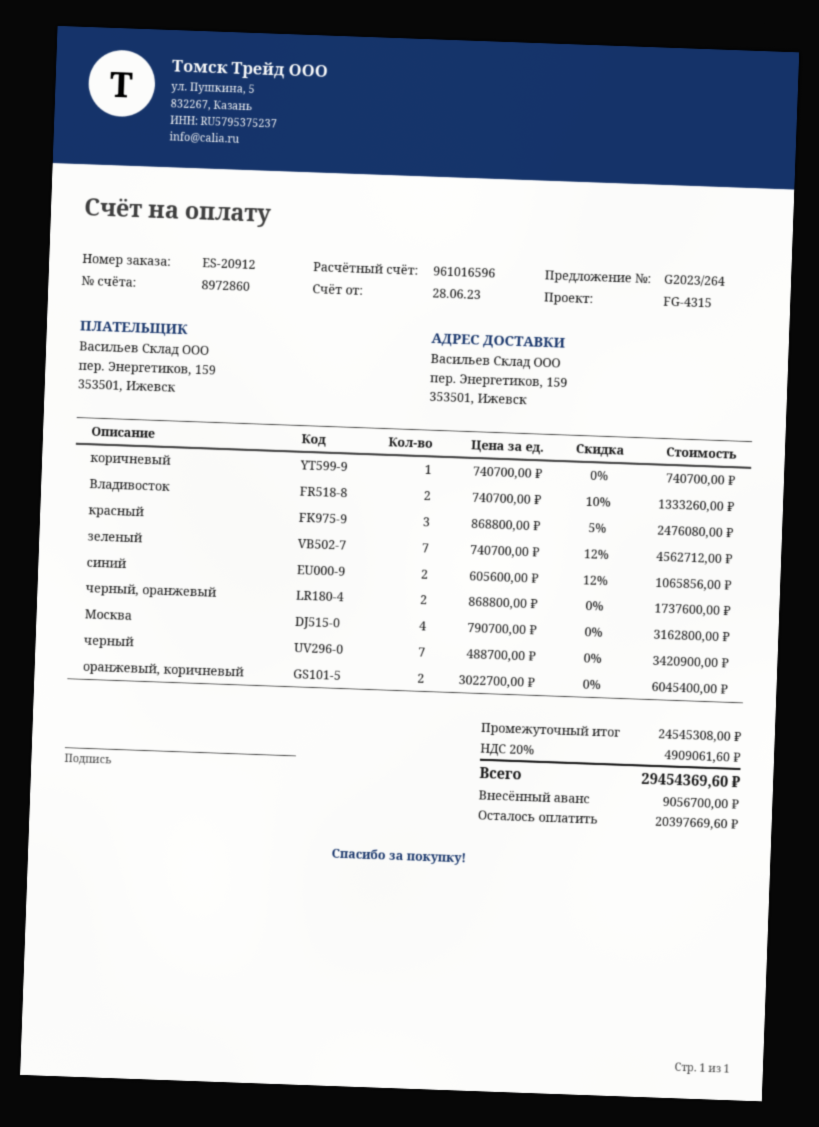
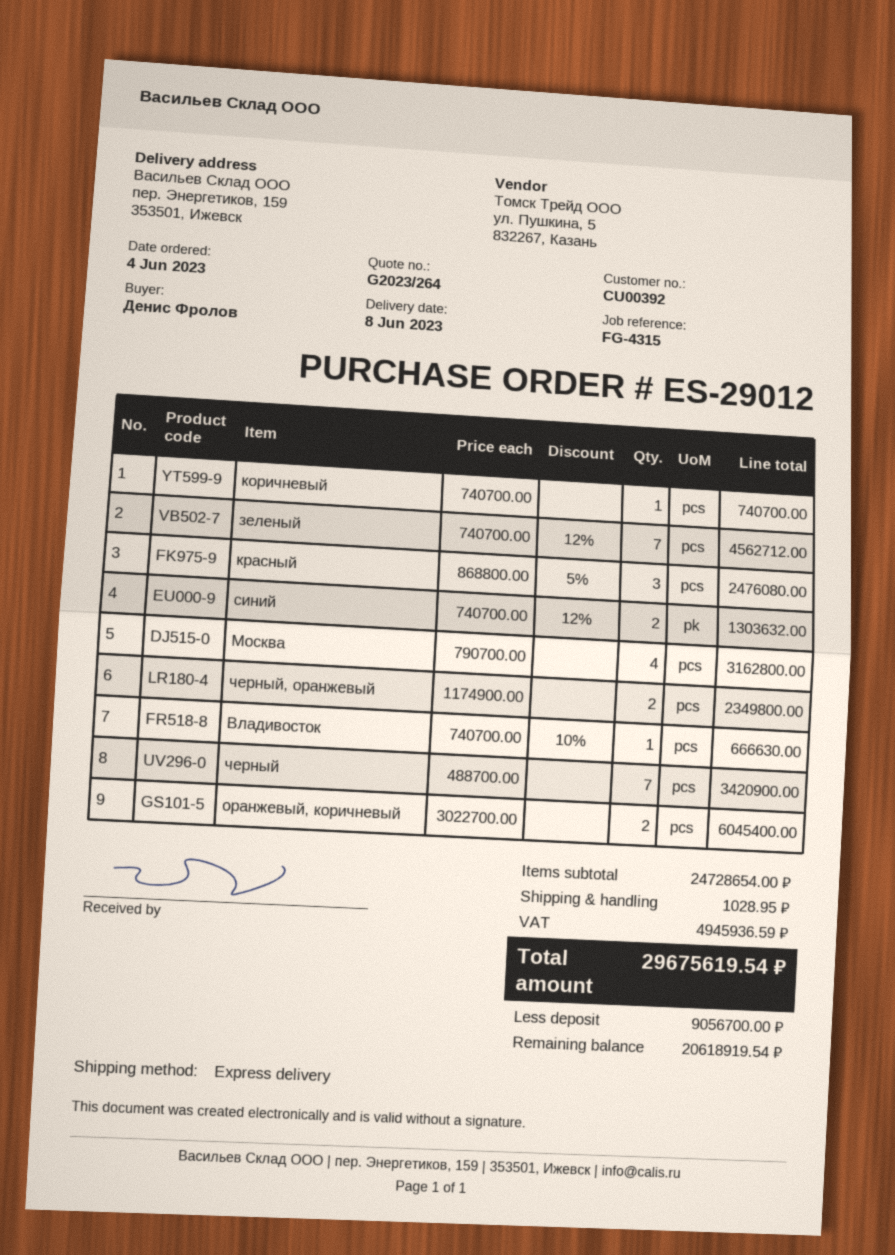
order number: ES-20912 -> ES-29012
Владивосток: 2 x 740700.00 - 10% = 1333260.00 -> 1 x 740700.00 - 10% = 666630.00
синий: 2 x 605600.00 - 12% = 1065856.00 -> 2 x 740700.00 - 12% = 1303632.00
черный, оранжевый: 2 x 868800.00 = 1737600.00 -> 2 x 1174900.00 = 2349800.00
subtotal: 24545308.00 -> 24728654.00
shipping: none -> 1028.95
tax: 4909061.60 -> 4945936.59
total: 29454369.60 -> 29675619.54
balance: 20397669.60 -> 20618919.54

